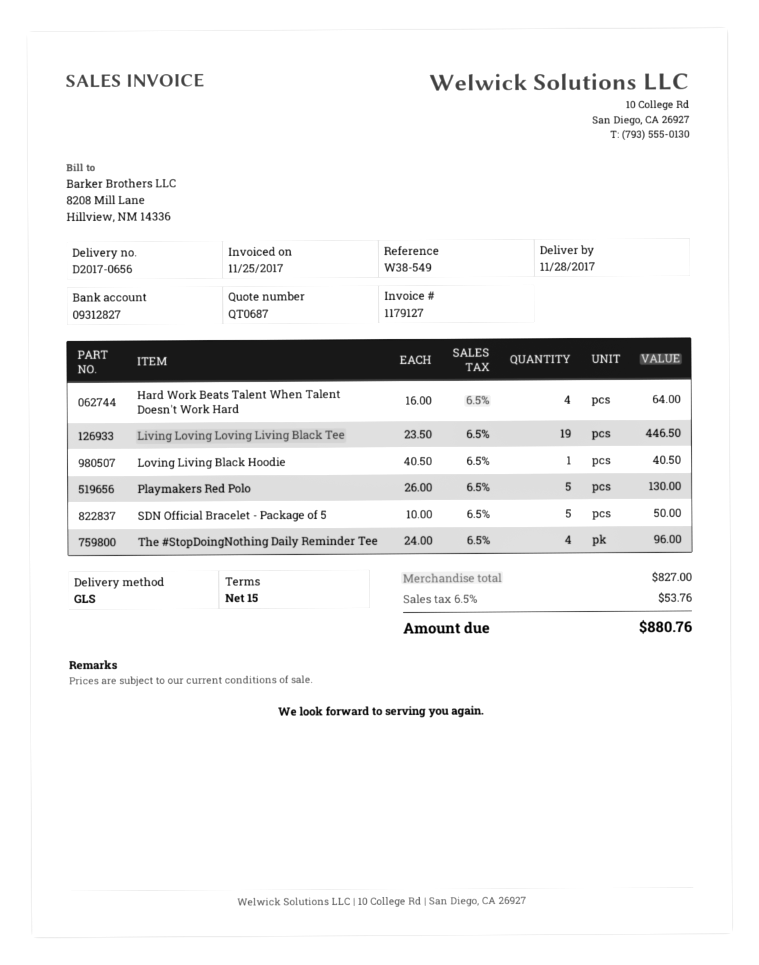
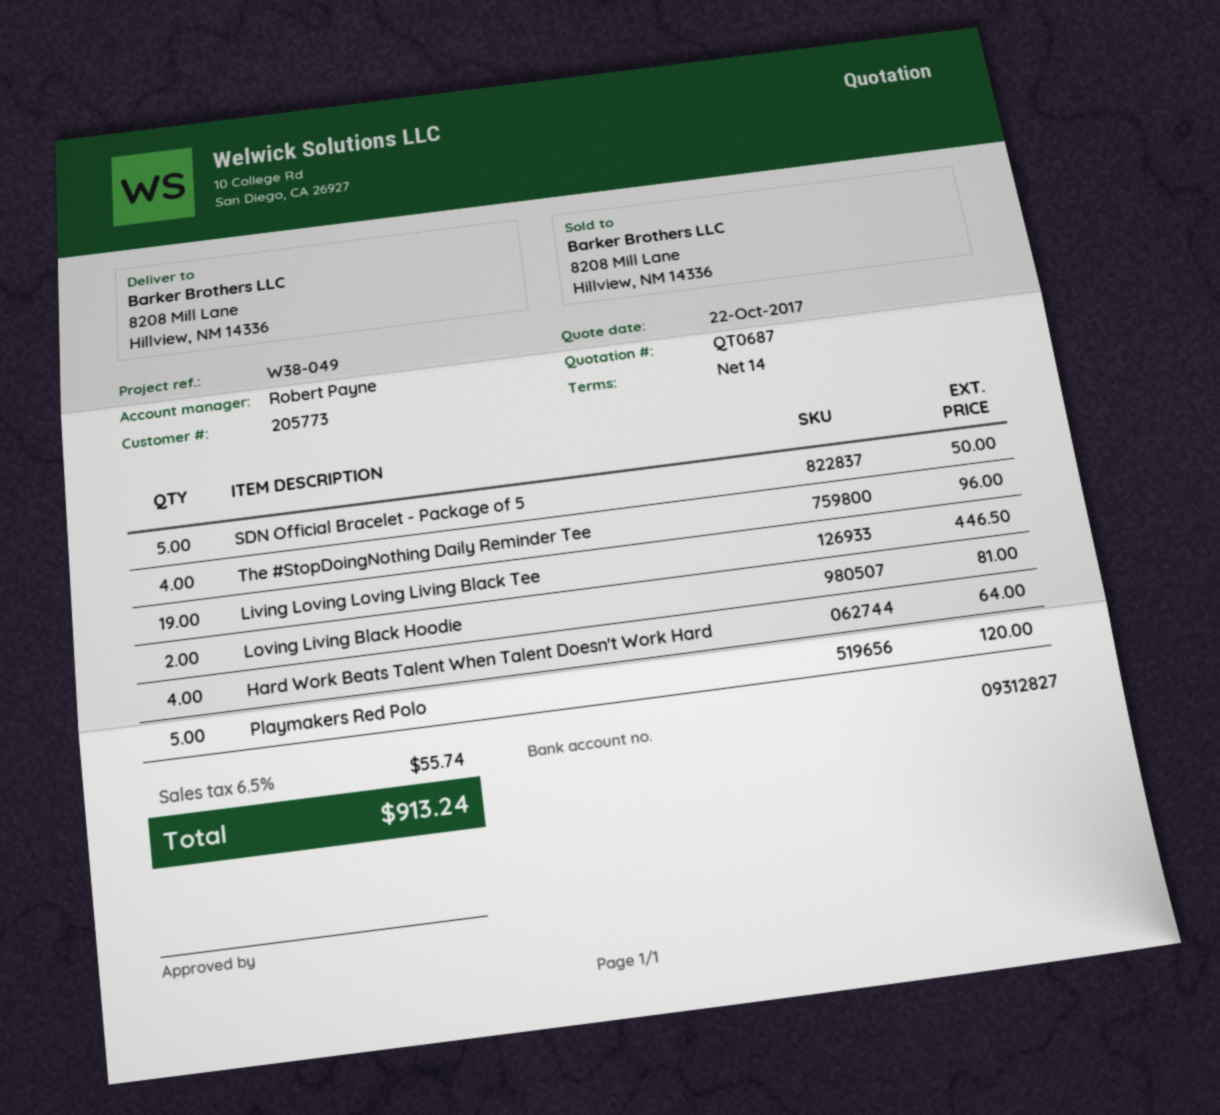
payment terms: 15 days -> 14 days
reference: W38-549 -> W38-049
Loving Living Black Hoodie: 1 for 40.50 -> 2 for 81.00
Playmakers Red Polo: 5 for 130.00 -> 5 for 120.00
tax: 6.5% = 53.76 -> 6.5% = 55.74
total: 880.76 -> 913.24

